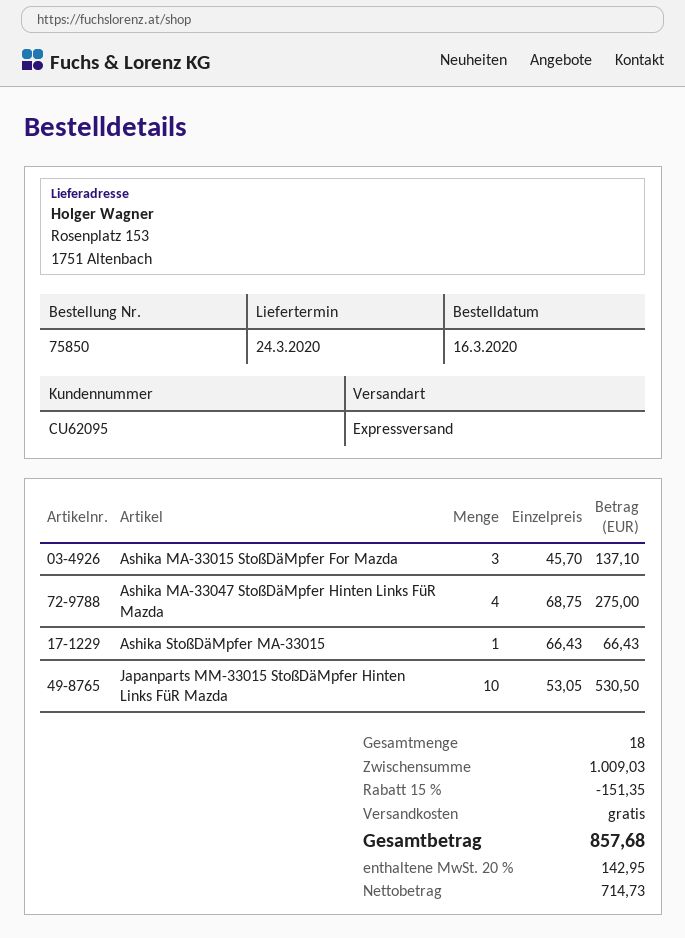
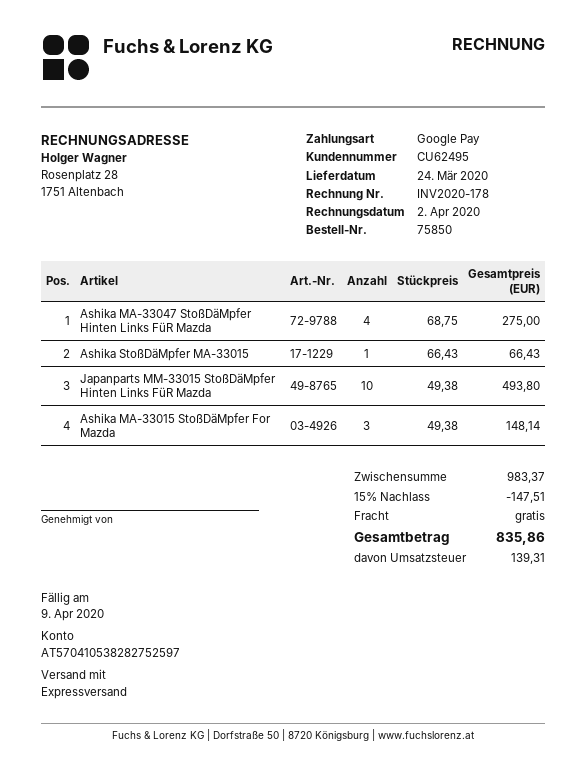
customer number: CU62095 -> CU62495
Ashika MA-33015 StoßDäMpfer For Mazda: 3 x 45.70 = 137.10 -> 3 x 49.38 = 148.14
Japanparts MM-33015 StoßDäMpfer Hinten Links FüR Mazda: 10 x 53.05 = 530.50 -> 10 x 49.38 = 493.80
subtotal: 1009.03 -> 983.37
discount: 15% = 151.35 -> 15% = 147.51
tax: 142.95 -> 139.31
total: 857.68 -> 835.86

